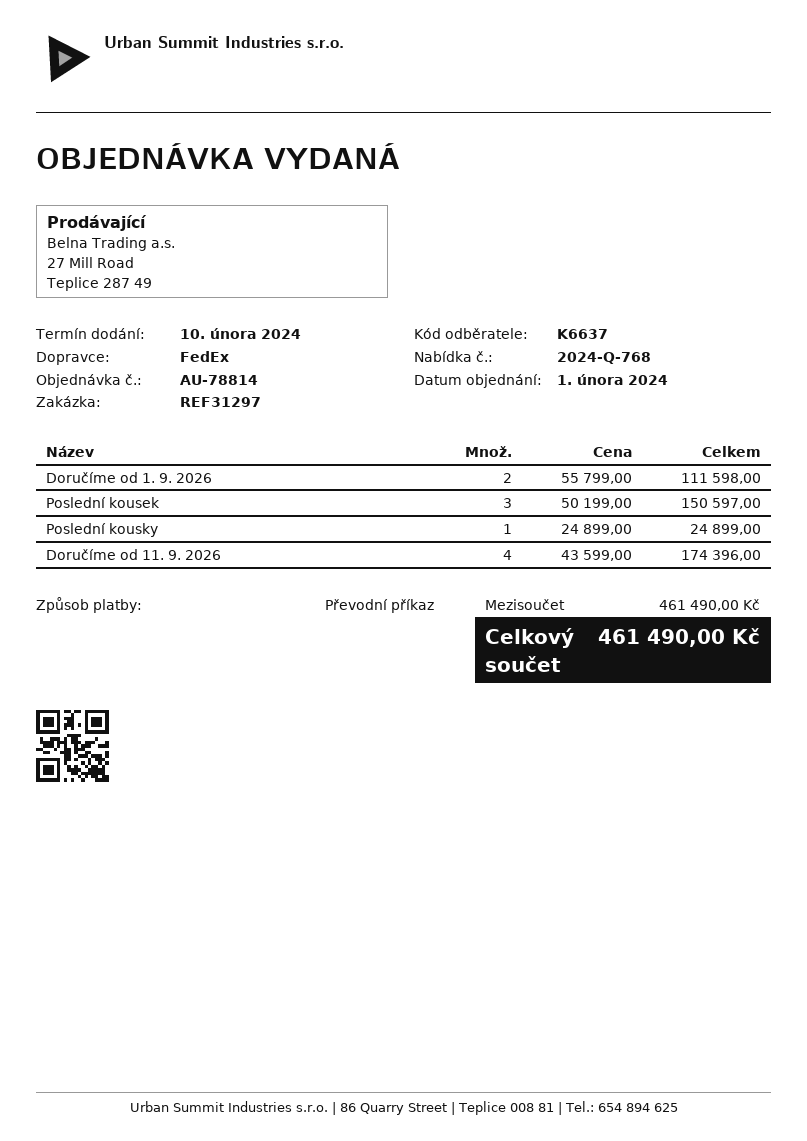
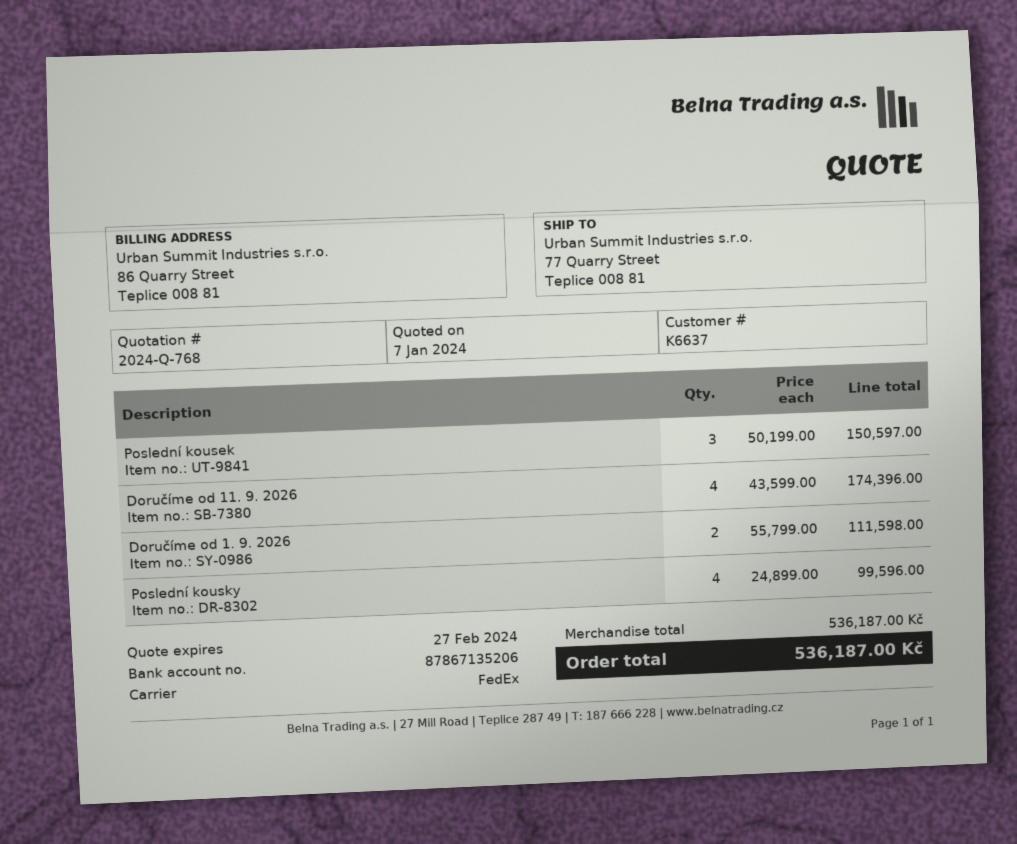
Poslední kousky: 1 x 24899.00 = 24899.00 -> 4 x 24899.00 = 99596.00
subtotal: 461490.00 -> 536187.00
total: 461490.00 -> 536187.00

